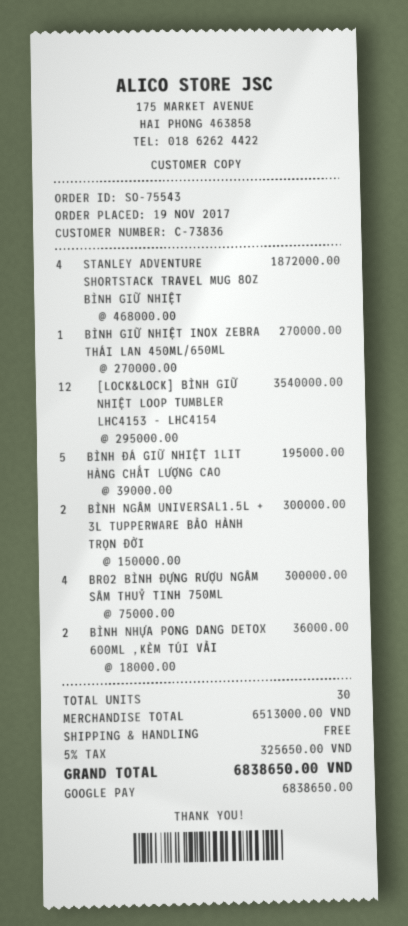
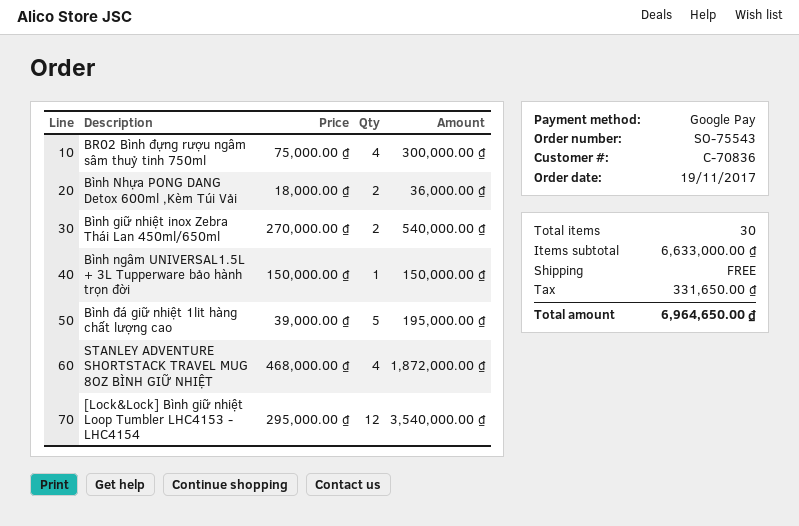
customer number: C-73836 -> C-70836
BÌNH GIỮ NHIỆT INOX ZEBRA THÁI LAN 450ML/650ML: 1 x 270000.00 = 270000.00 -> 2 x 270000.00 = 540000.00
BÌNH NGÂM UNIVERSAL1.5L + 3L TUPPERWARE BẢO HÀNH TRỌN ĐỜI: 2 x 150000.00 = 300000.00 -> 1 x 150000.00 = 150000.00
subtotal: 6513000.00 -> 6633000.00
tax: 325650.00 -> 331650.00
total: 6838650.00 -> 6964650.00

